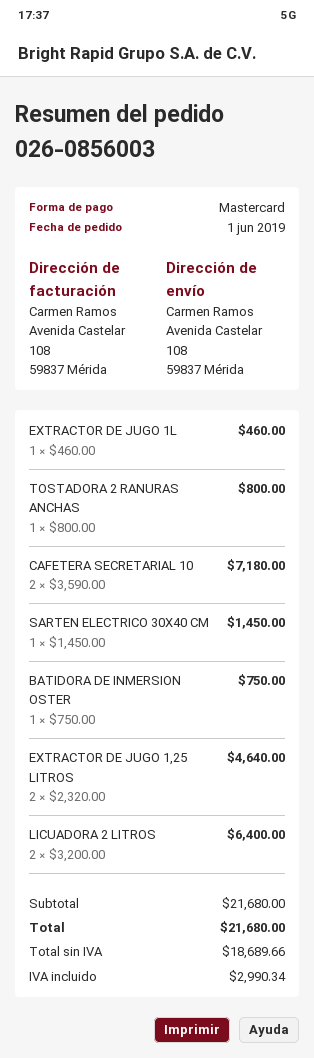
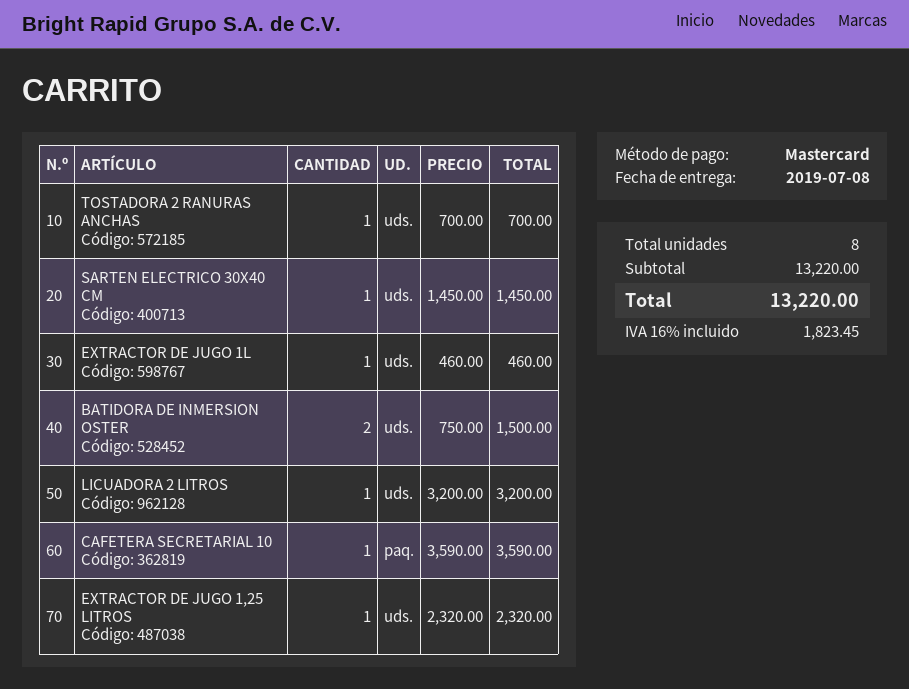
TOSTADORA 2 RANURAS ANCHAS: 1 x 800.00 = 800.00 -> 1 x 700.00 = 700.00
CAFETERA SECRETARIAL 10: 2 x 3590.00 = 7180.00 -> 1 x 3590.00 = 3590.00
BATIDORA DE INMERSION OSTER: 1 x 750.00 = 750.00 -> 2 x 750.00 = 1500.00
EXTRACTOR DE JUGO 1,25 LITROS: 2 x 2320.00 = 4640.00 -> 1 x 2320.00 = 2320.00
LICUADORA 2 LITROS: 2 x 3200.00 = 6400.00 -> 1 x 3200.00 = 3200.00
subtotal: 21680.00 -> 13220.00
tax: 2990.34 -> 1823.45
total: 21680.00 -> 13220.00

